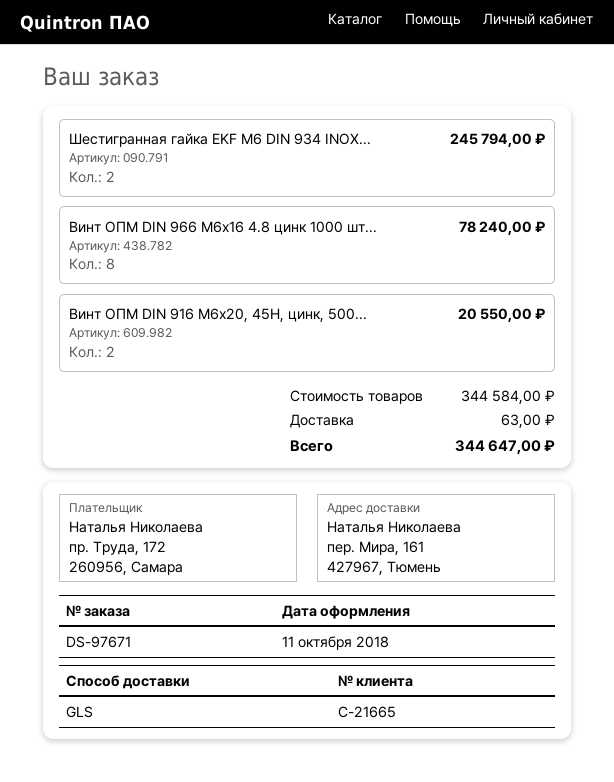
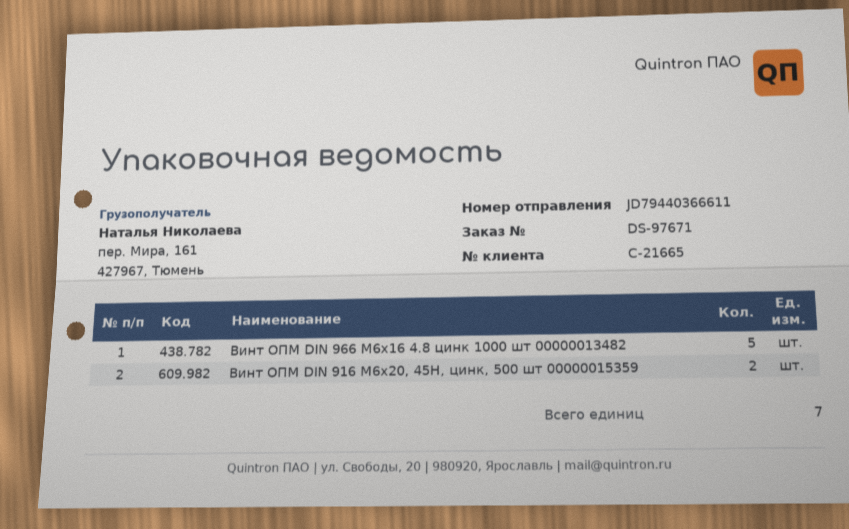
Шестигранная гайка EKF М6 DIN 934 INOX...: 2 -> none
Винт ОПМ DIN 966 М6х16 4.8 цинк 1000 шт...: 8 -> 5

